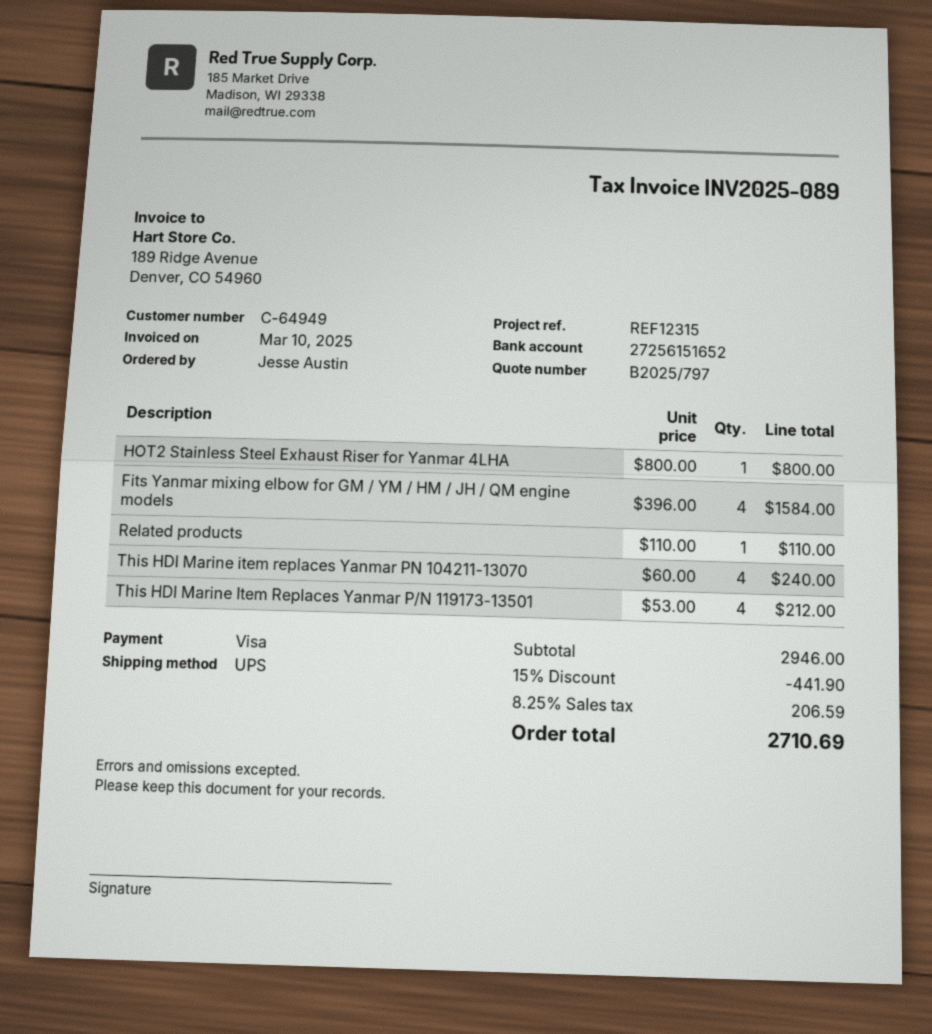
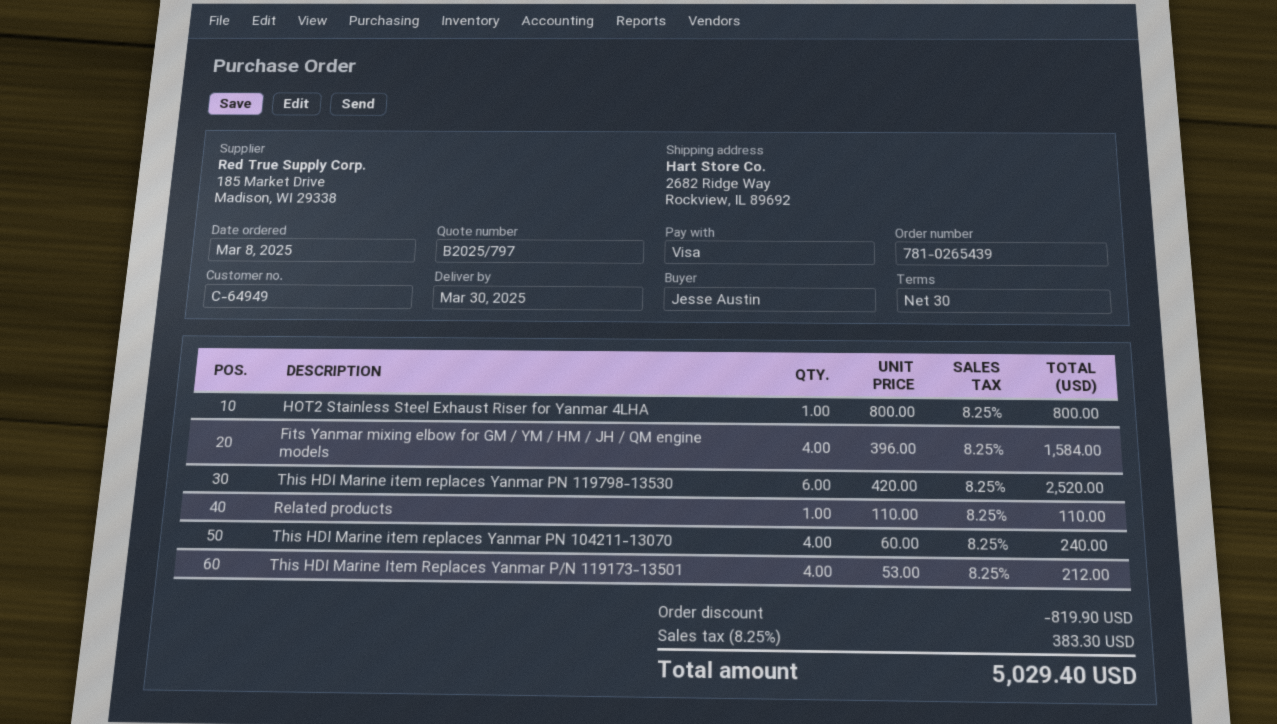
This HDI Marine item replaces Yanmar PN 119798-13530: none -> 6 x 420.00 = 2520.00
discount: 441.90 -> 819.90
tax: 8.25% = 206.59 -> 8.25% = 383.30
total: 2710.69 -> 5029.40

